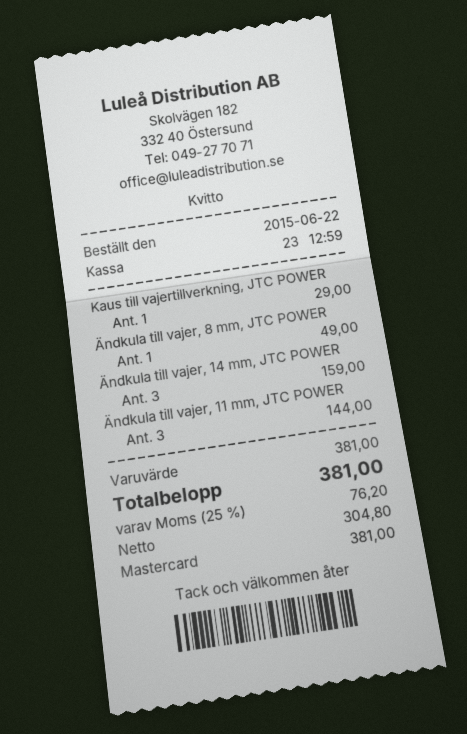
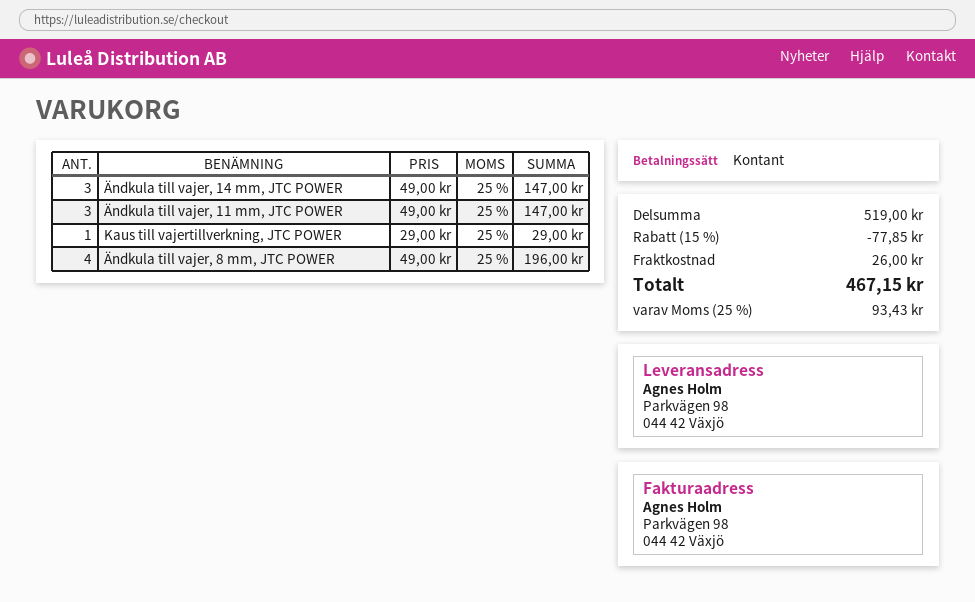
payment method: Mastercard -> cash
Ändkula till vajer, 8 mm, JTC POWER: 1 for 49.00 -> 4 for 196.00
Ändkula till vajer, 14 mm, JTC POWER: 3 for 159.00 -> 3 for 147.00
Ändkula till vajer, 11 mm, JTC POWER: 3 for 144.00 -> 3 for 147.00
subtotal: 381.00 -> 519.00
discount: none -> 15% = 77.85
shipping: none -> 26.00
tax: 25% = 76.20 -> 25% = 93.43
total: 381.00 -> 467.15

